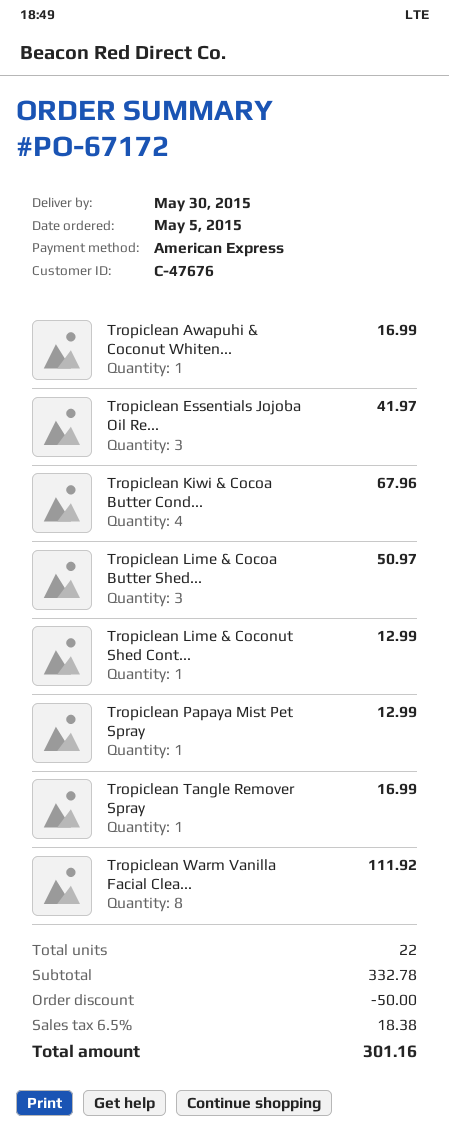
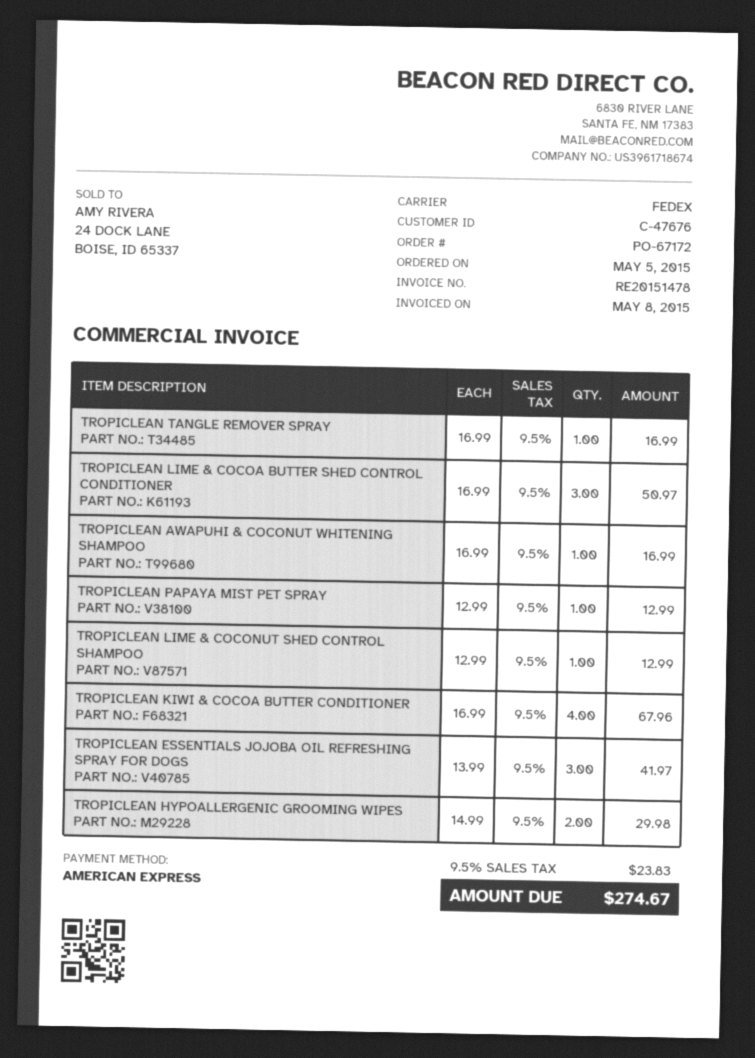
Tropiclean Warm Vanilla Facial Clea...: 8 for 111.92 -> none
TROPICLEAN HYPOALLERGENIC GROOMING WIPES: none -> 2 for 29.98
discount: 50.00 -> none
tax: 6.5% = 18.38 -> 9.5% = 23.83
total: 301.16 -> 274.67

